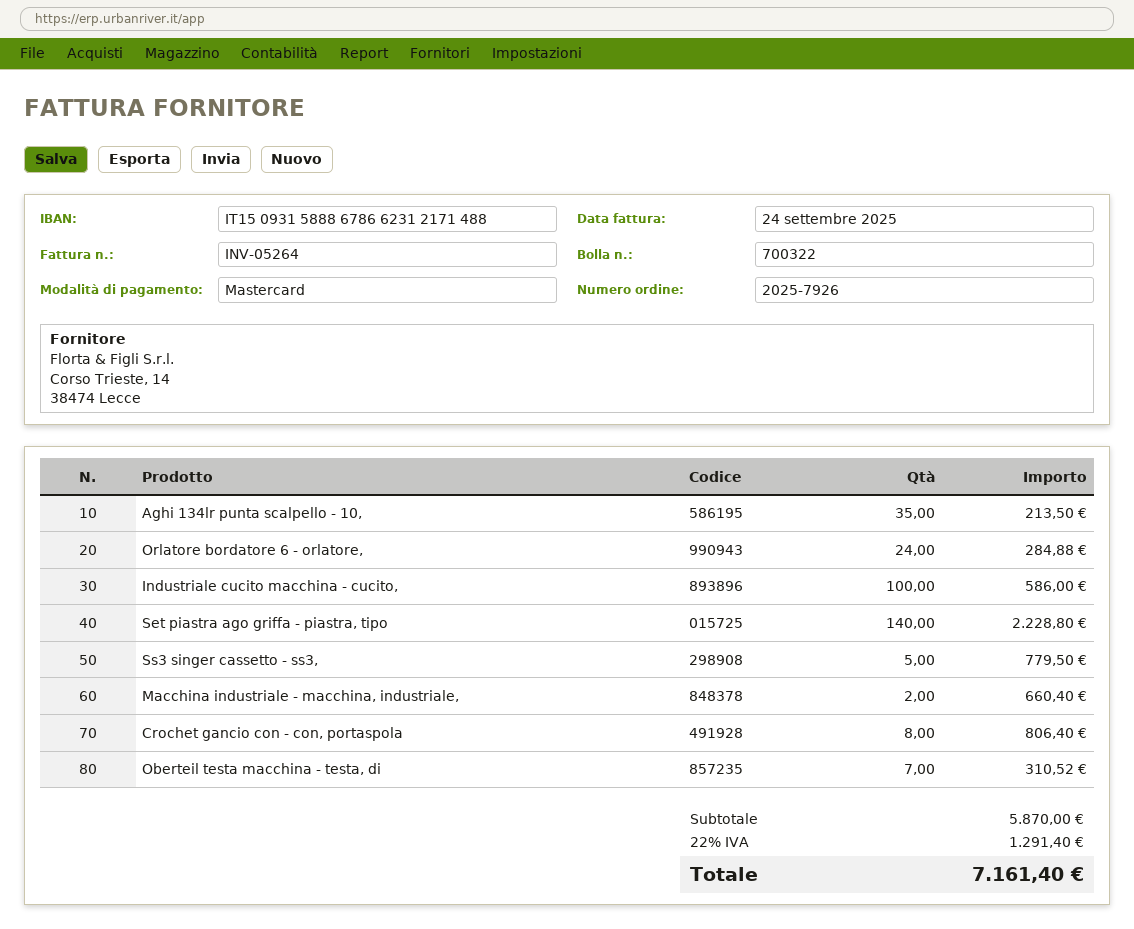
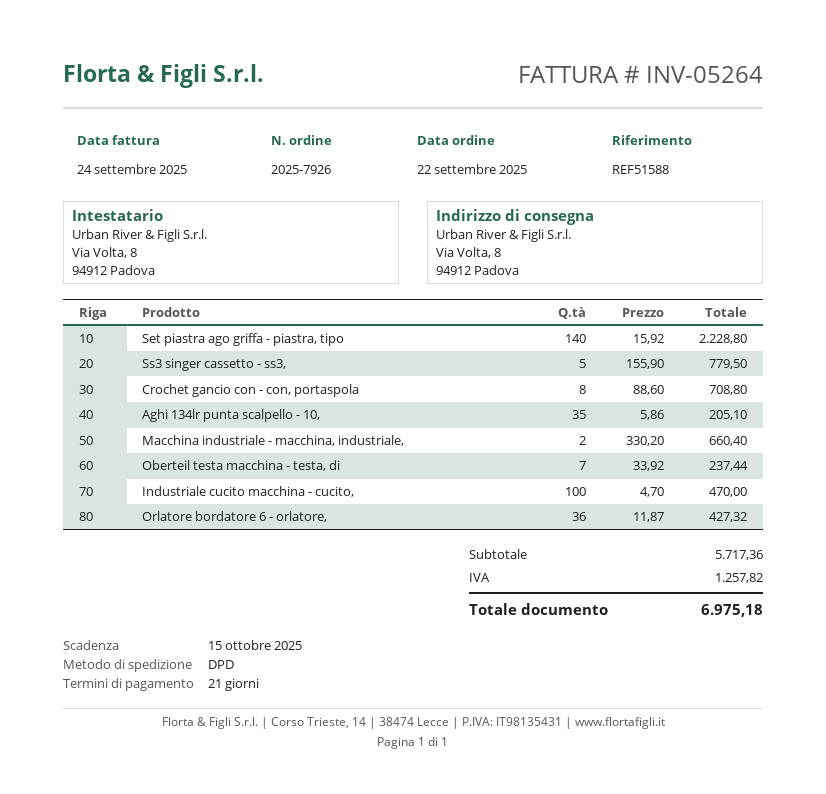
Aghi 134lr punta scalpello - 10,: 35 for 213.50 -> 35 for 205.10
Orlatore bordatore 6 - orlatore,: 24 for 284.88 -> 36 for 427.32
Industriale cucito macchina - cucito,: 100 for 586.00 -> 100 for 470.00
Crochet gancio con - con, portaspola: 8 for 806.40 -> 8 for 708.80
Oberteil testa macchina - testa, di: 7 for 310.52 -> 7 for 237.44
subtotal: 5870.00 -> 5717.36
tax: 1291.40 -> 1257.82
total: 7161.40 -> 6975.18

